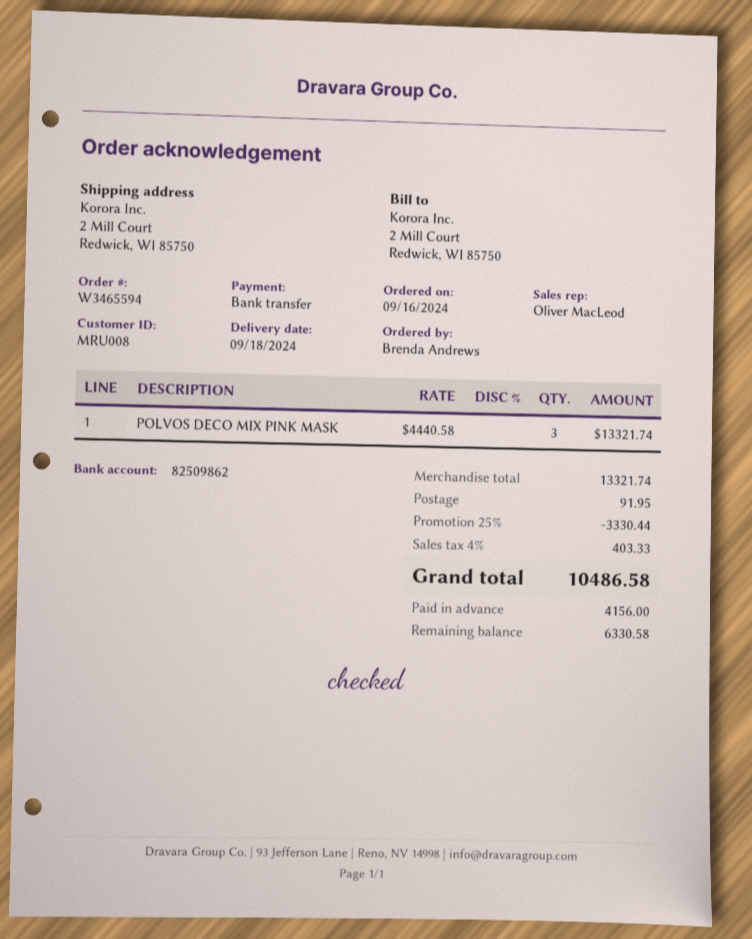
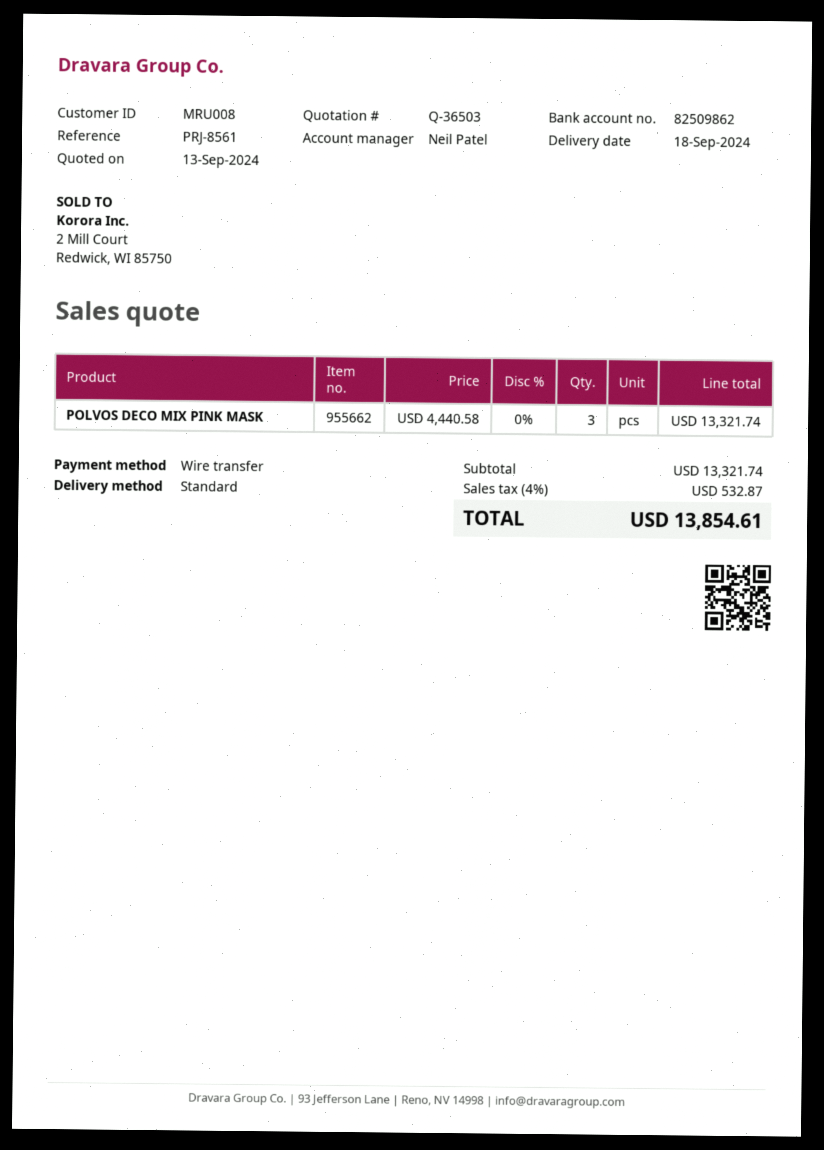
sales rep: Oliver MacLeod -> Neil Patel
discount: 25% = 3330.44 -> none
shipping: 91.95 -> none
tax: 4% = 403.33 -> 4% = 532.87
total: 10486.58 -> 13854.61

